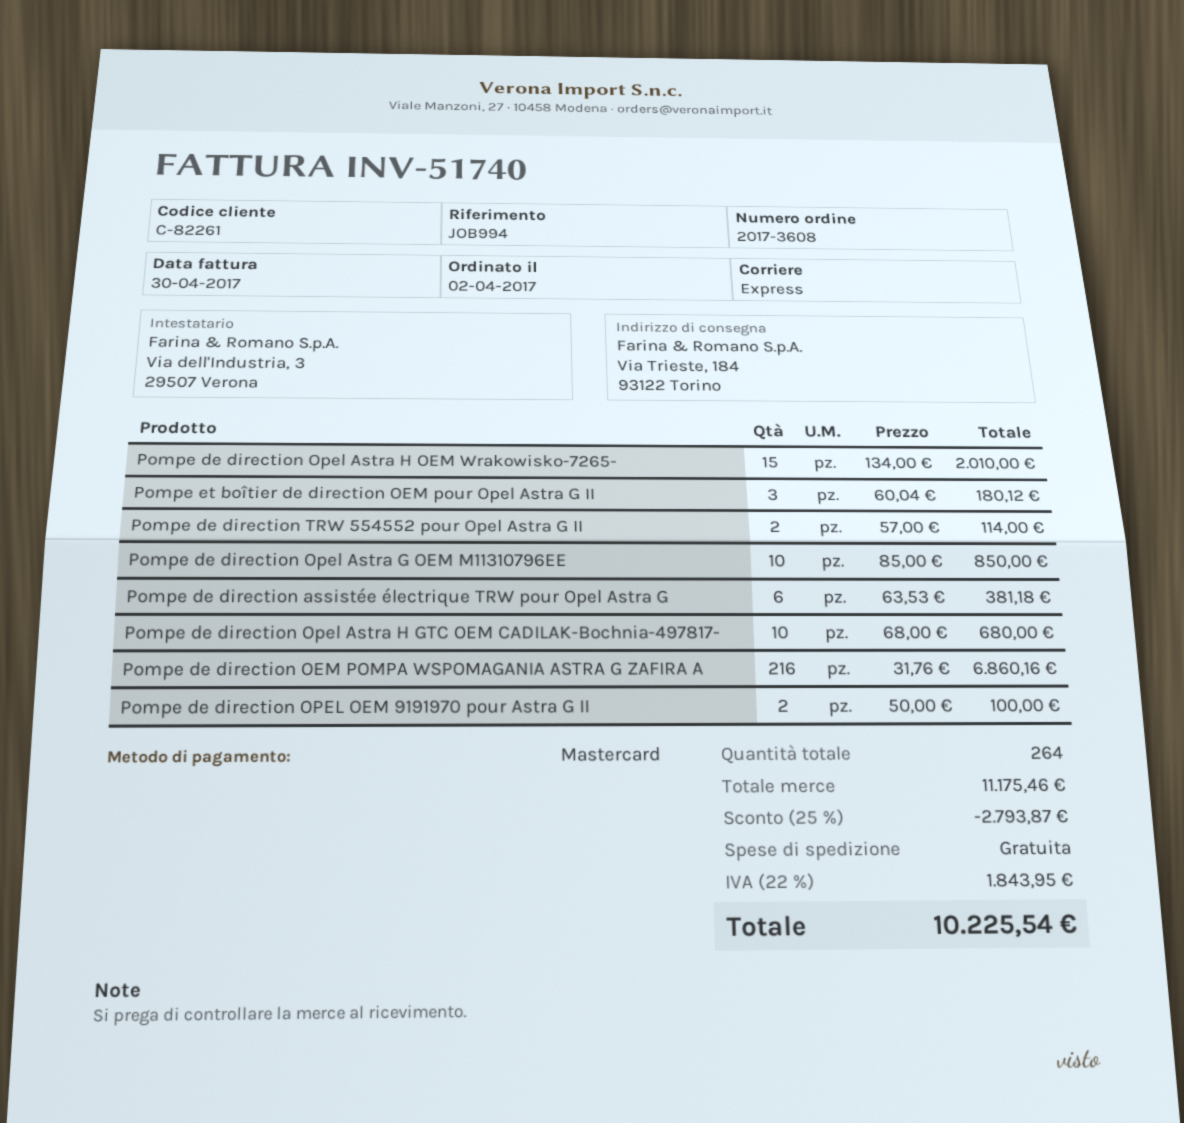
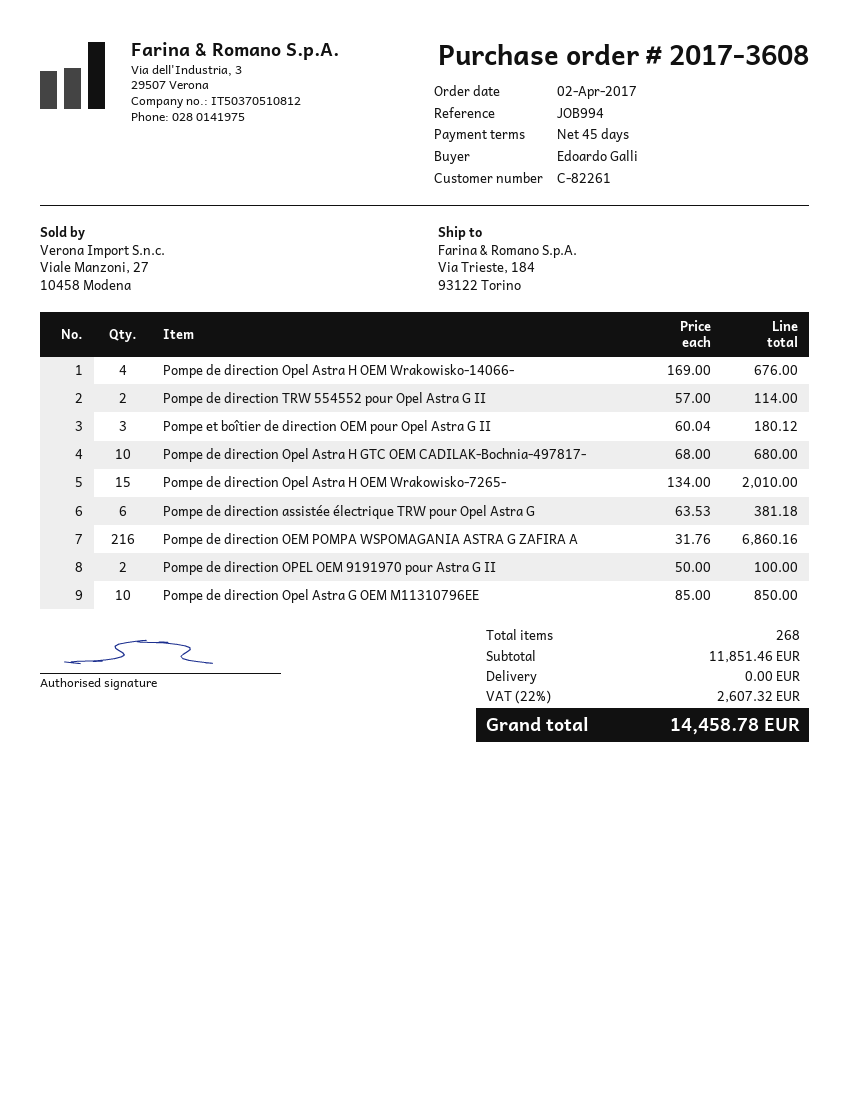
Pompe de direction Opel Astra H OEM Wrakowisko-14066-: none -> 4 x 169.00 = 676.00
total quantity: 264 -> 268
subtotal: 11175.46 -> 11851.46
discount: 25% = 2793.87 -> none
tax: 22% = 1843.95 -> 22% = 2607.32
total: 10225.54 -> 14458.78

